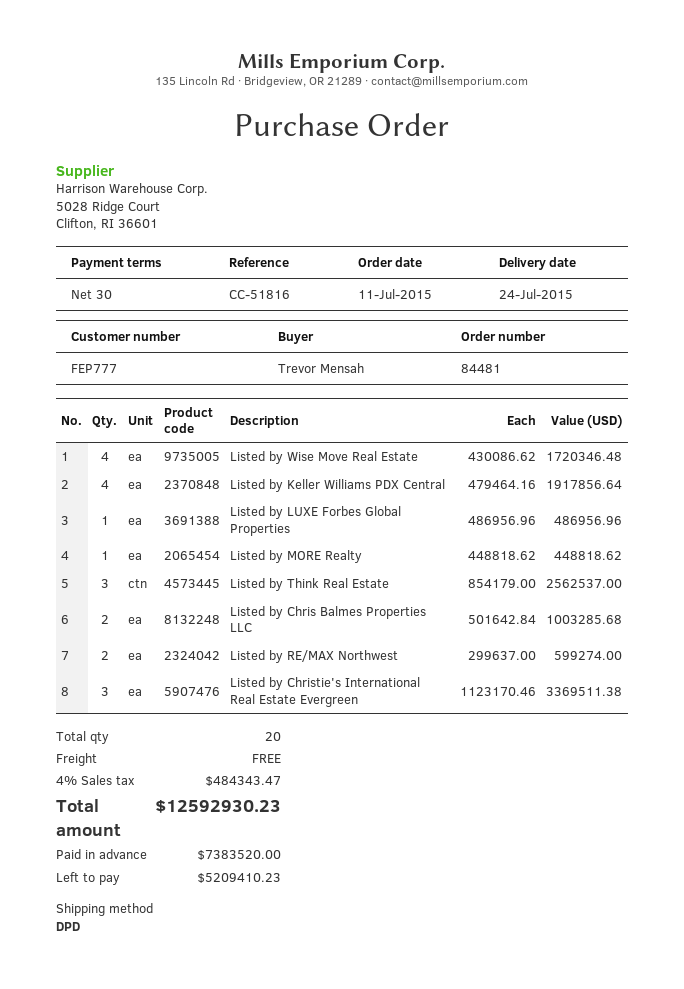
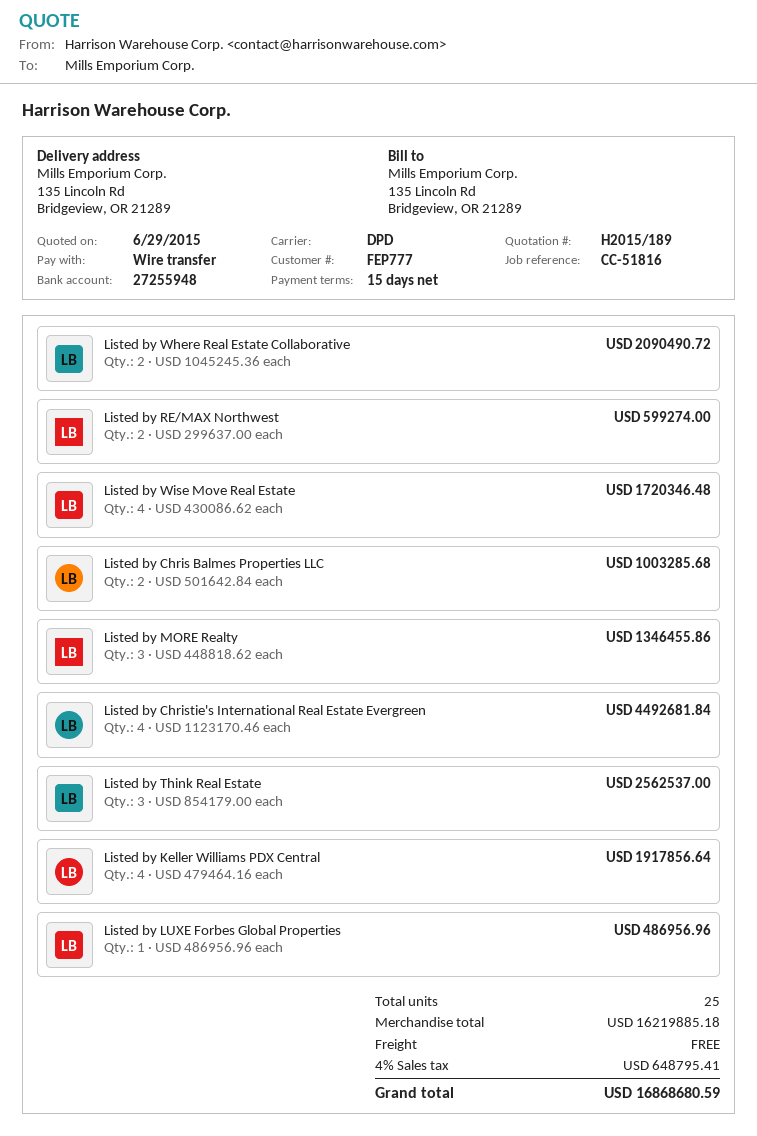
payment terms: 30 days -> 15 days
Listed by MORE Realty: 1 x 448818.62 = 448818.62 -> 3 x 448818.62 = 1346455.86
Listed by Christie's International Real Estate Evergreen: 3 x 1123170.46 = 3369511.38 -> 4 x 1123170.46 = 4492681.84
Listed by Where Real Estate Collaborative: none -> 2 x 1045245.36 = 2090490.72
total quantity: 20 -> 25
tax: 4% = 484343.47 -> 4% = 648795.41
total: 12592930.23 -> 16868680.59

